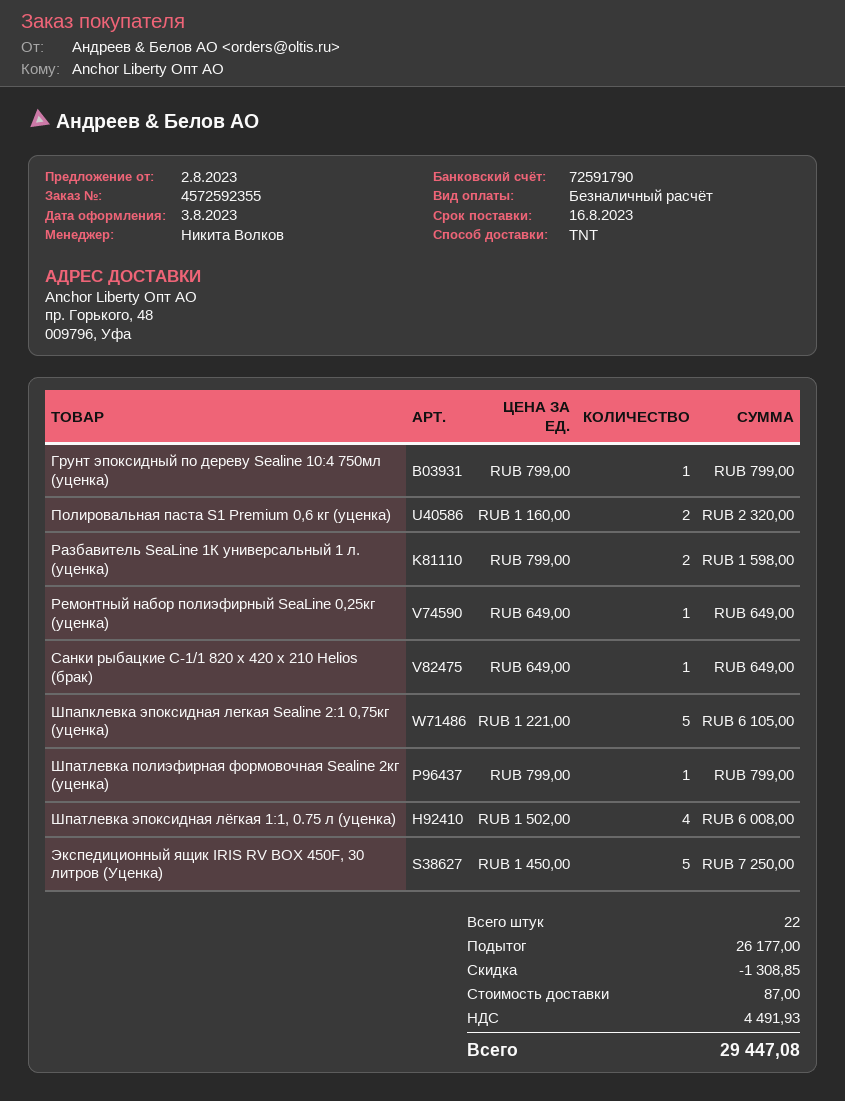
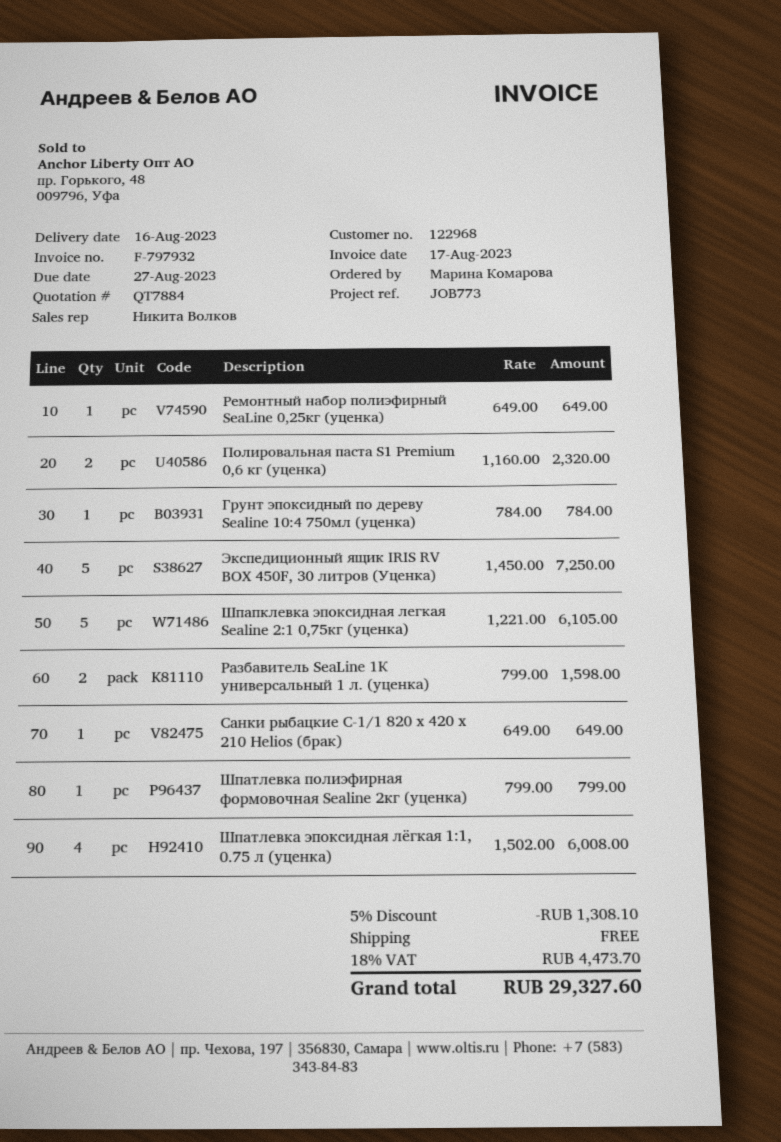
Грунт эпоксидный по дереву Sealine 10:4 750мл (уценка): 1 x 799.00 = 799.00 -> 1 x 784.00 = 784.00
discount: 1308.85 -> 1308.10
shipping: 87.00 -> 0.00
tax: 4491.93 -> 4473.70
total: 29447.08 -> 29327.60

